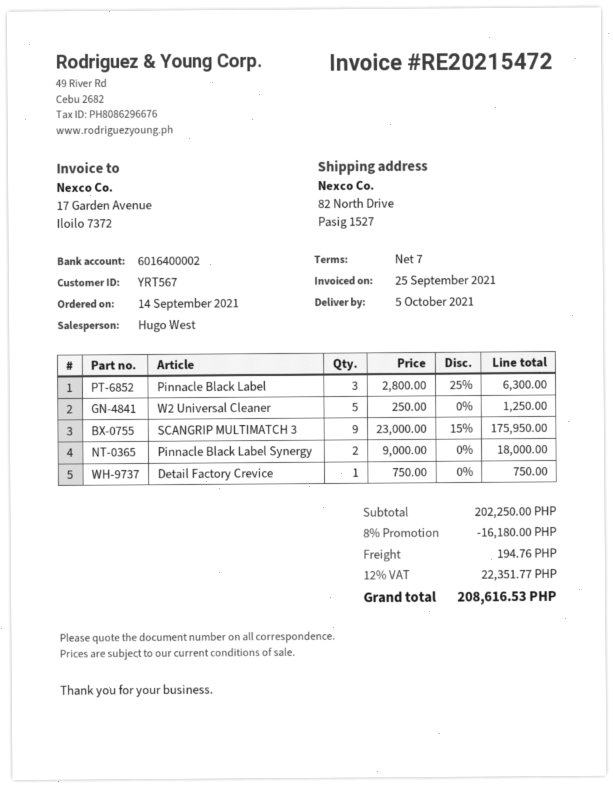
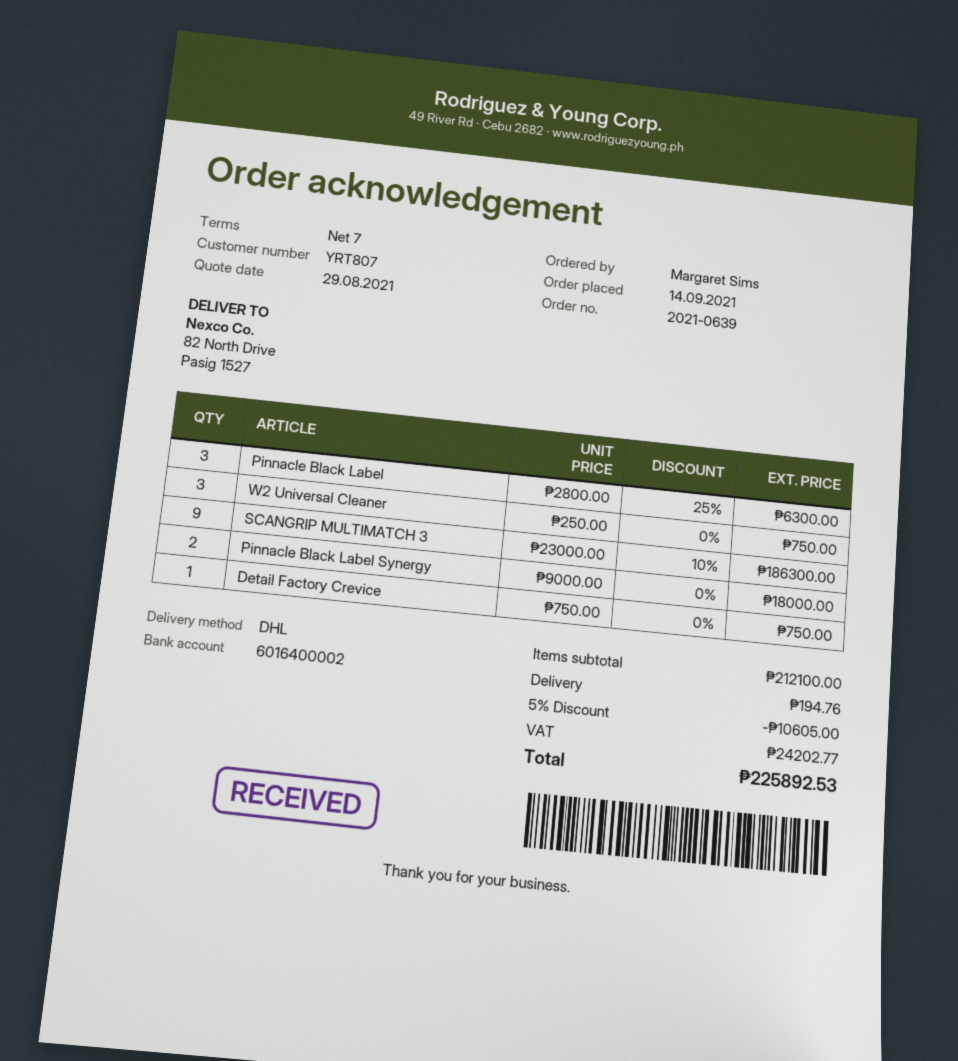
customer number: YRT567 -> YRT807
W2 Universal Cleaner: 5 x 250.00 = 1250.00 -> 3 x 250.00 = 750.00
SCANGRIP MULTIMATCH 3: 9 x 23000.00 - 15% = 175950.00 -> 9 x 23000.00 - 10% = 186300.00
subtotal: 202250.00 -> 212100.00
discount: 8% = 16180.00 -> 5% = 10605.00
tax: 22351.77 -> 24202.77
total: 208616.53 -> 225892.53

